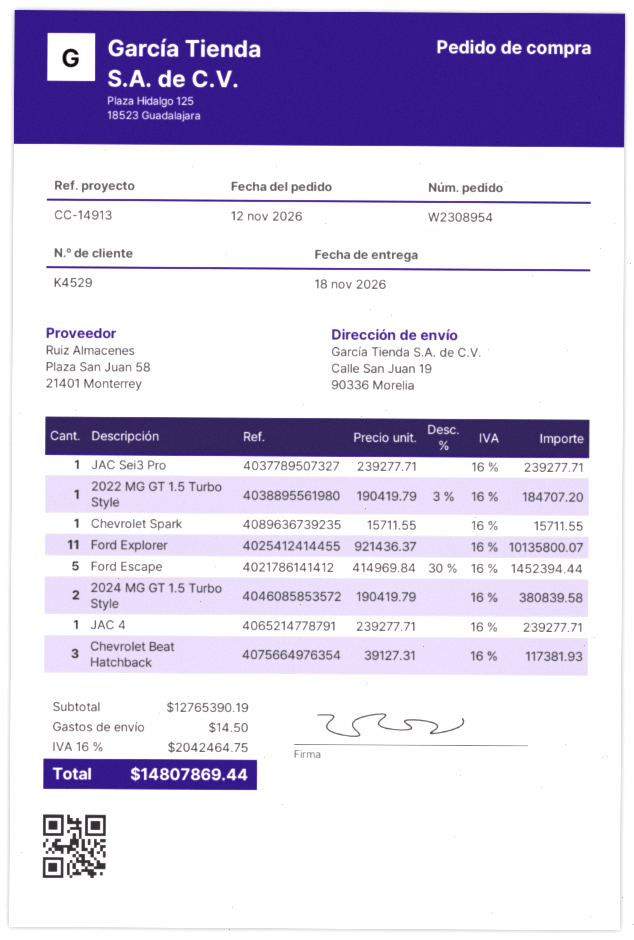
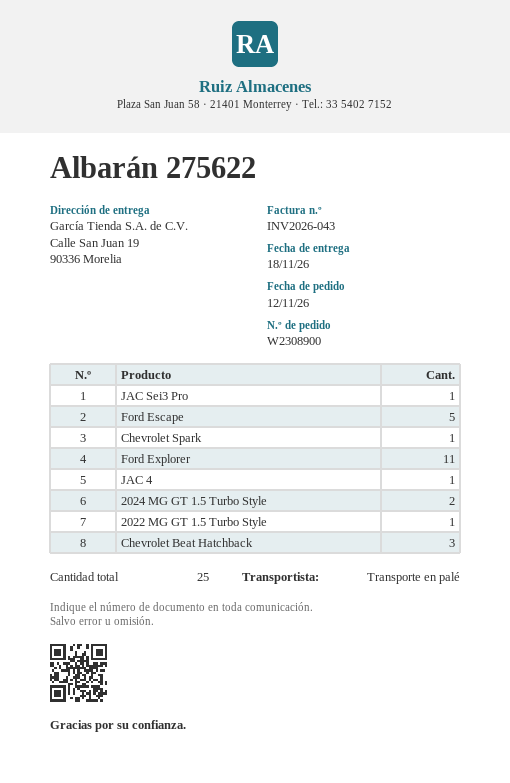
order number: W2308954 -> W2308900

